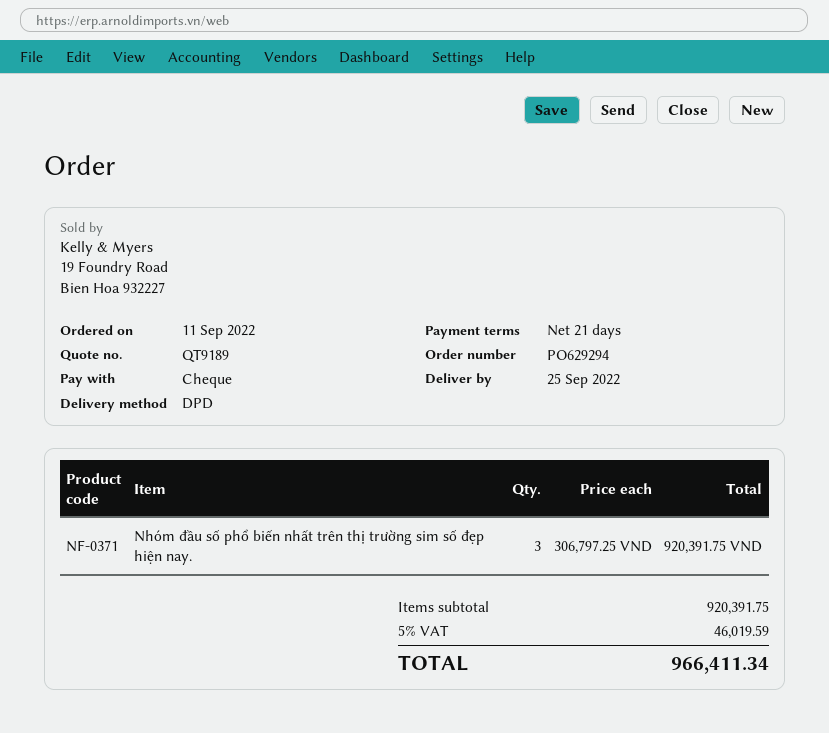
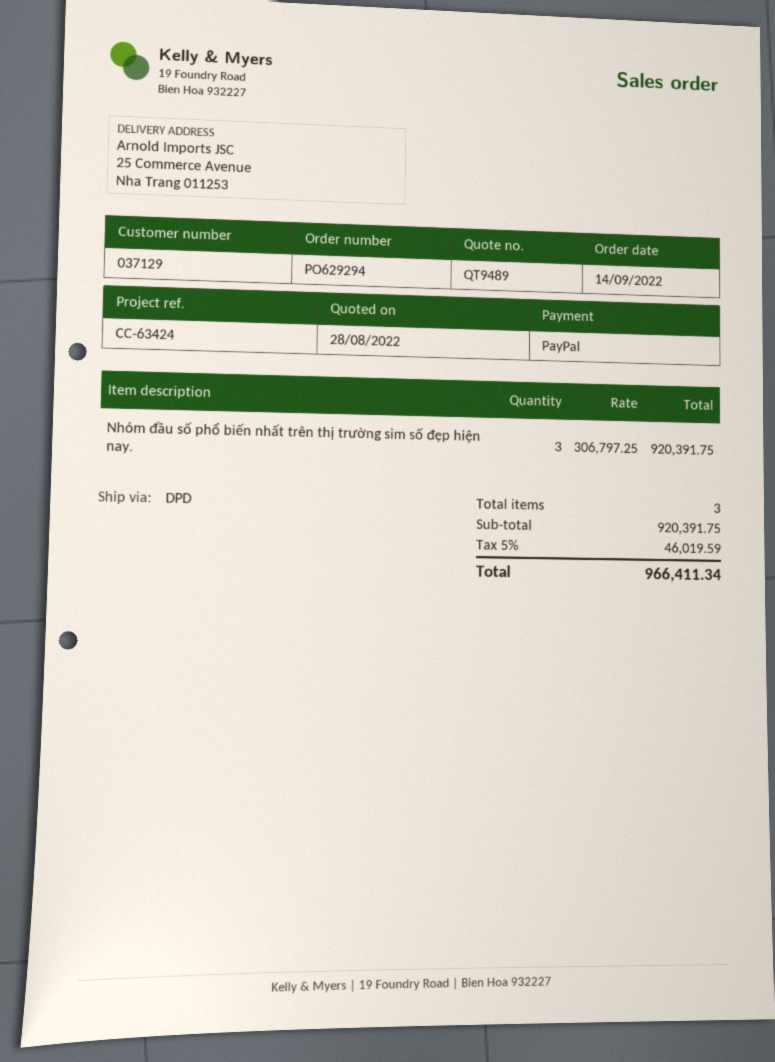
quote number: QT9189 -> QT9489
order date: 2022-09-11 -> 2022-09-14
payment method: cheque -> PayPal

